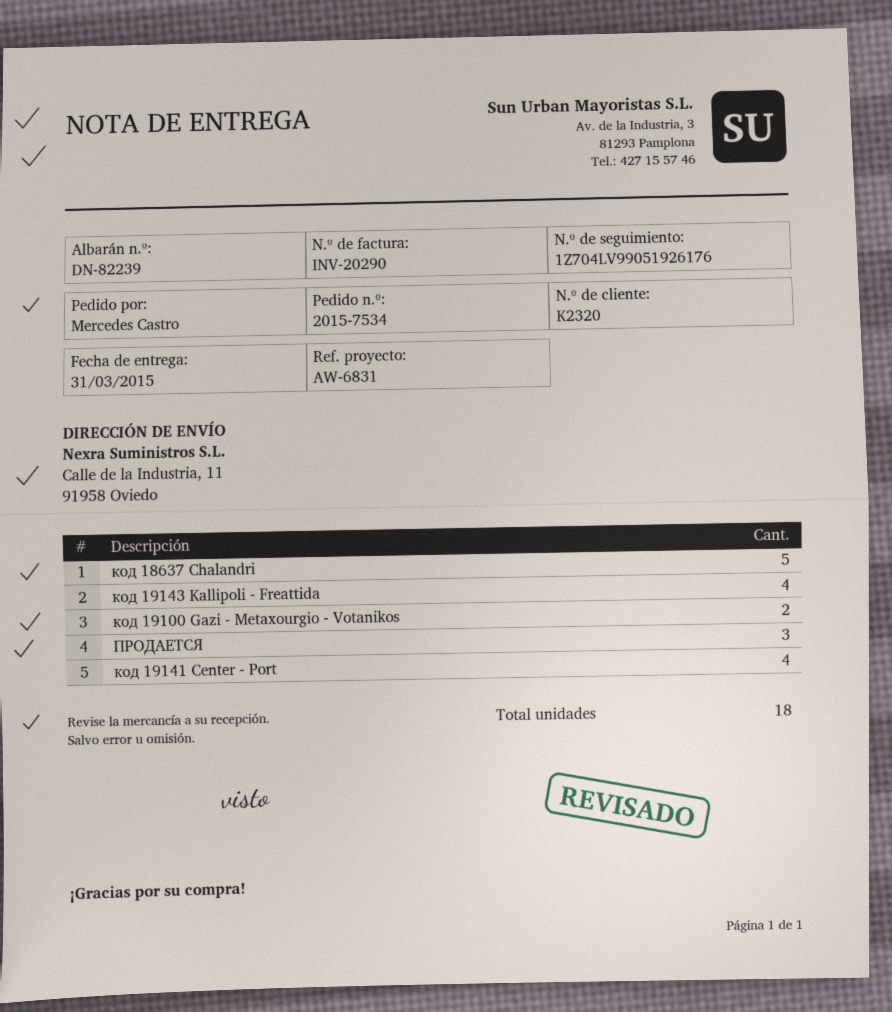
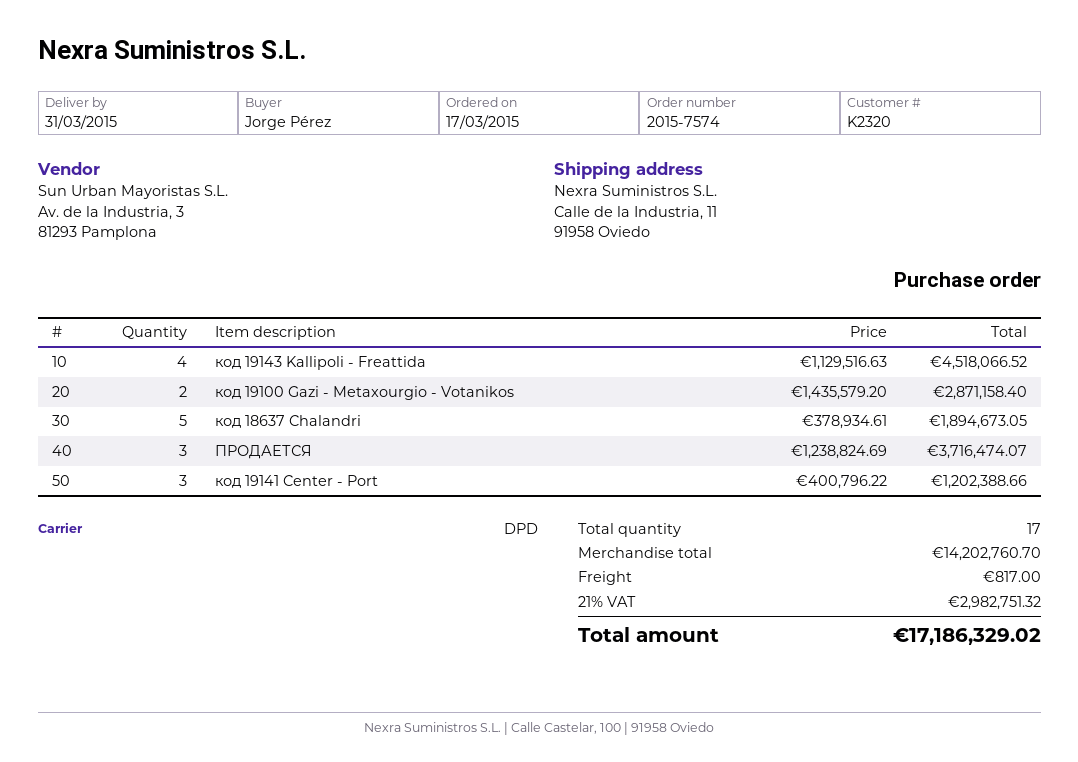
order number: 2015-7534 -> 2015-7574
ordered by: Mercedes Castro -> Jorge Pérez
код 19141 Center - Port: 4 -> 3
total quantity: 18 -> 17

